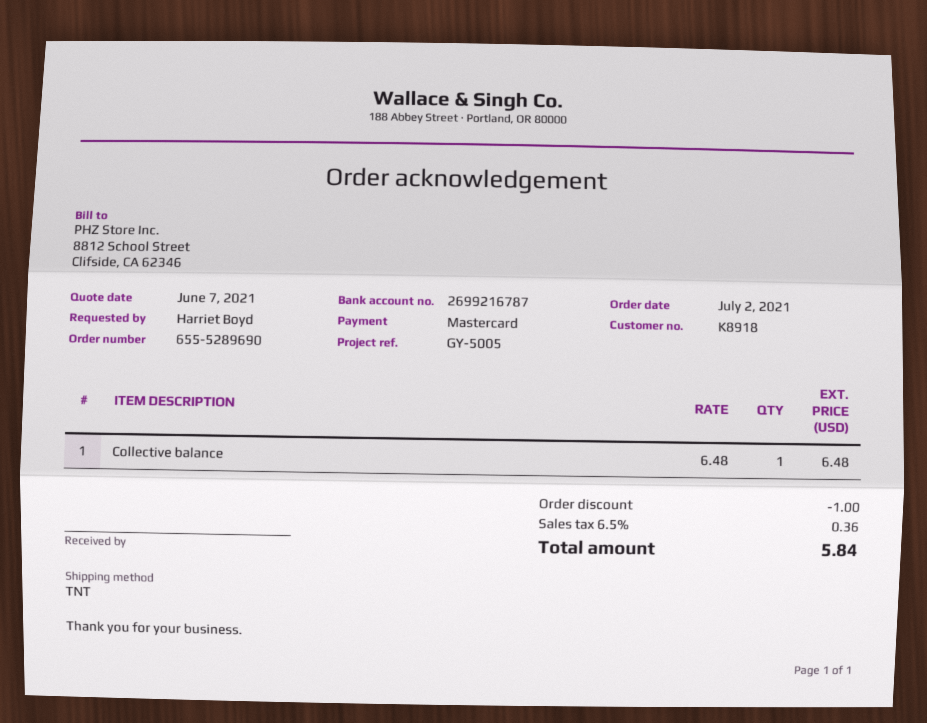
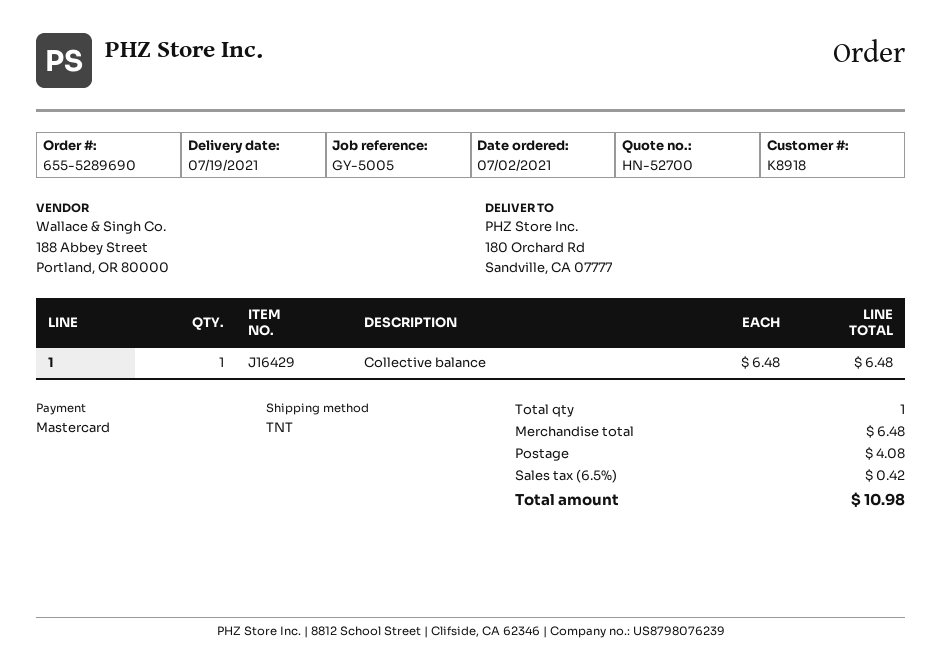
discount: 1.00 -> none
shipping: none -> 4.08
tax: 6.5% = 0.36 -> 6.5% = 0.42
total: 5.84 -> 10.98

